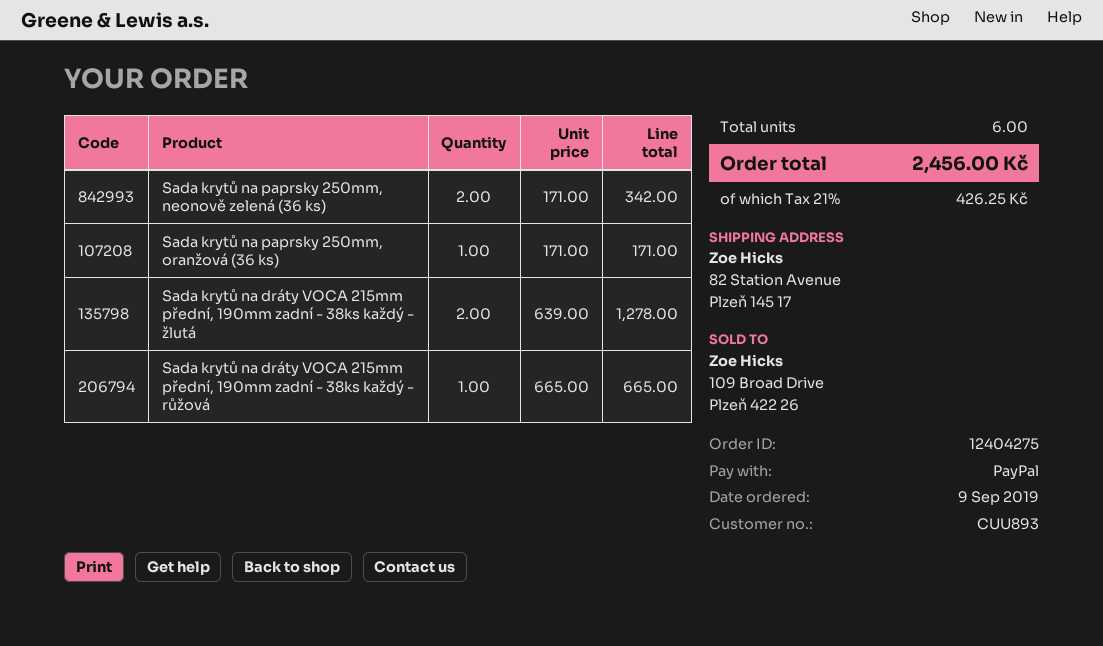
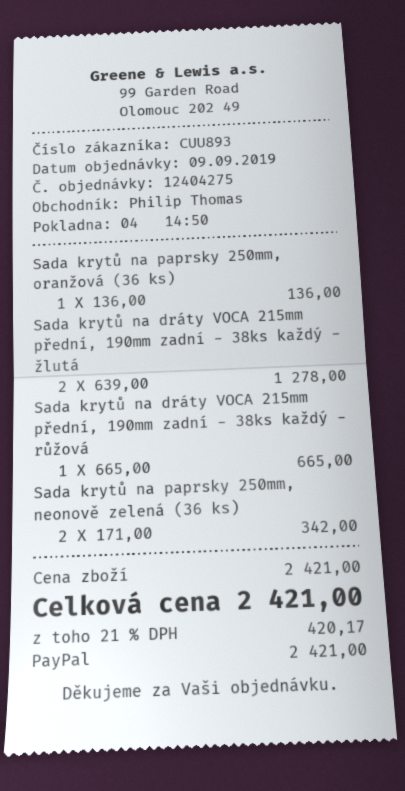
Sada krytů na paprsky 250mm, oranžová (36 ks): 1 x 171.00 = 171.00 -> 1 x 136.00 = 136.00
tax: 21% = 426.25 -> 21% = 420.17
total: 2456.00 -> 2421.00

